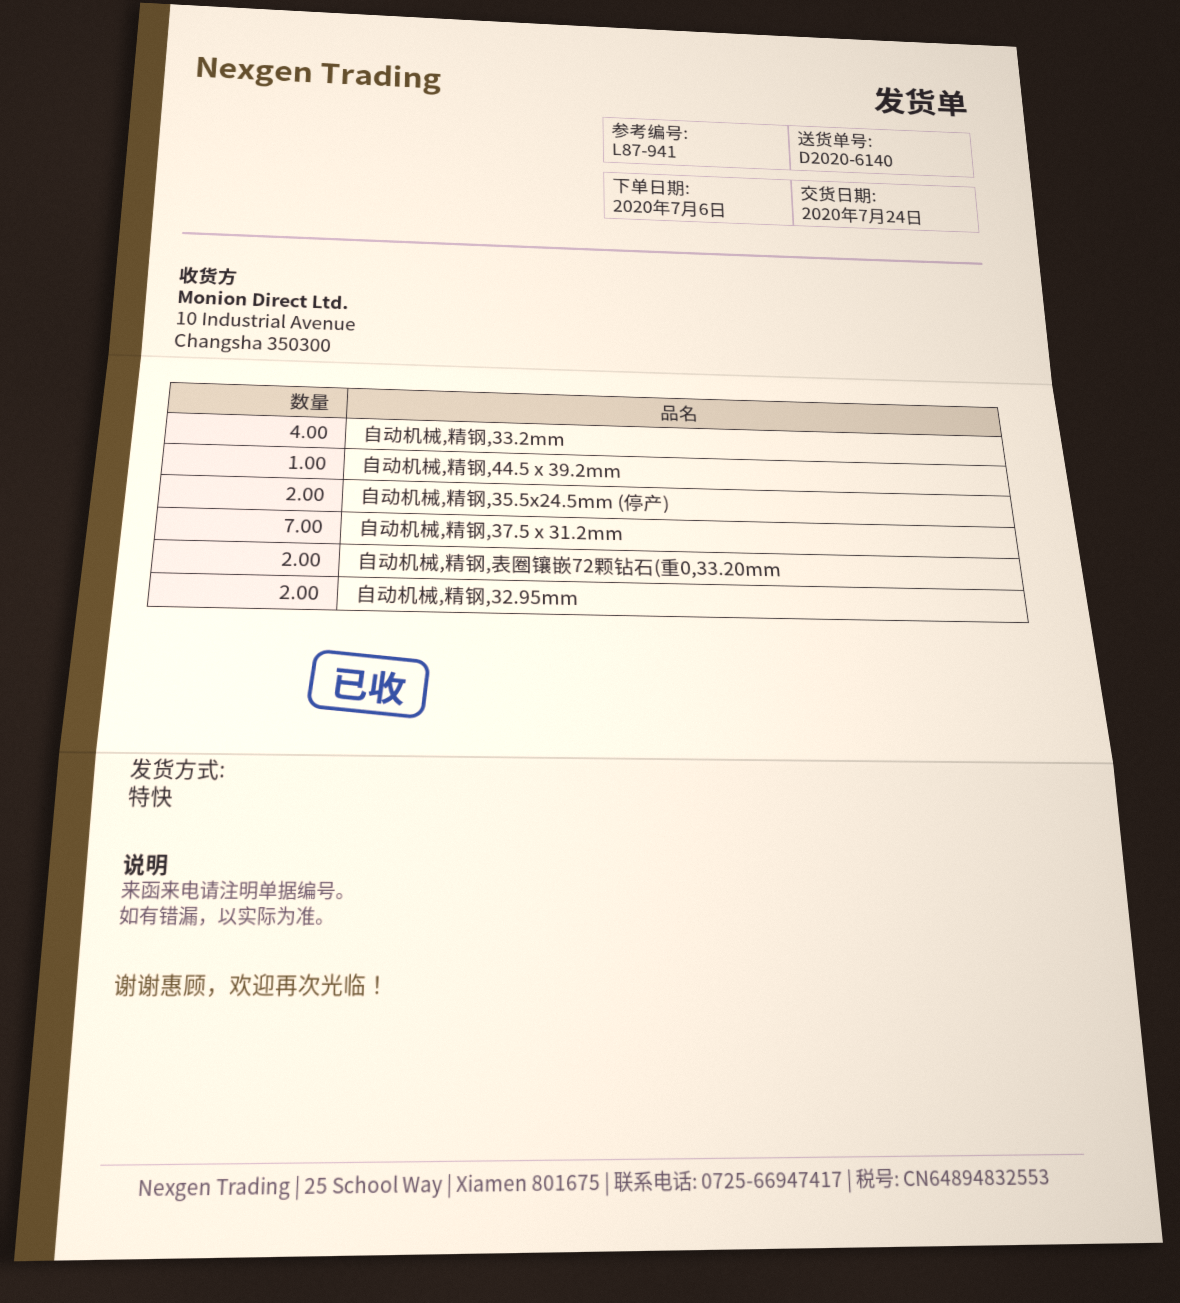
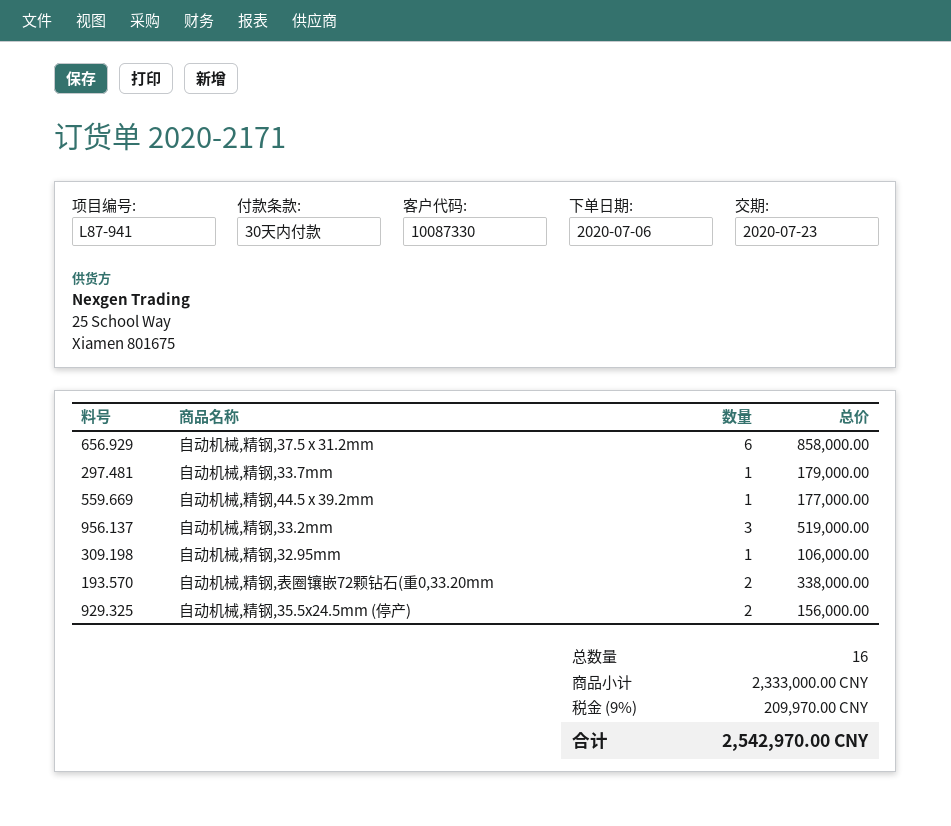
delivery date: 2020-07-24 -> 2020-07-23
自动机械,精钢,33.2mm: 4 -> 3
自动机械,精钢,37.5 x 31.2mm: 7 -> 6
自动机械,精钢,32.95mm: 2 -> 1
自动机械,精钢,33.7mm: none -> 1

